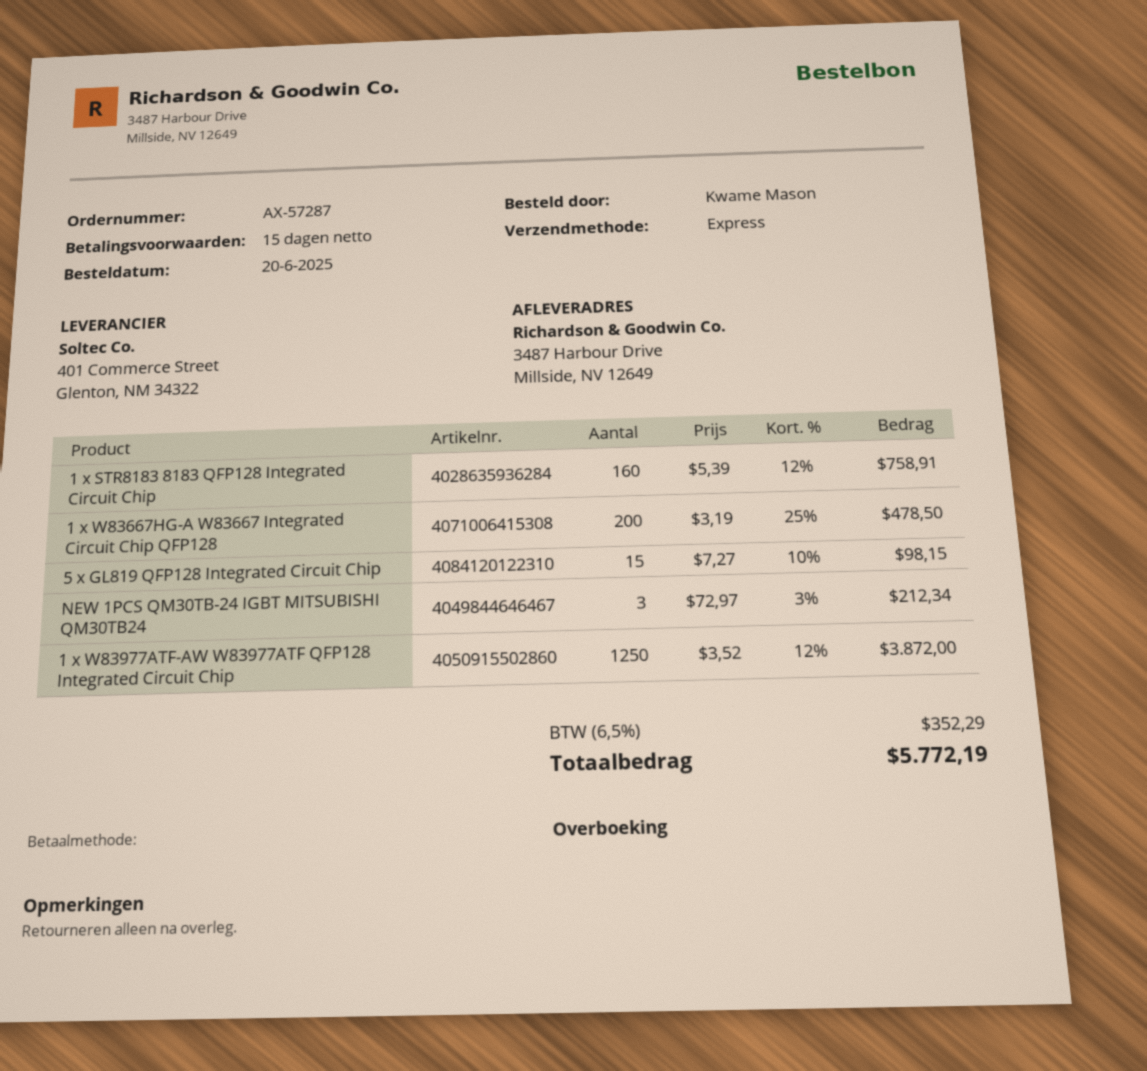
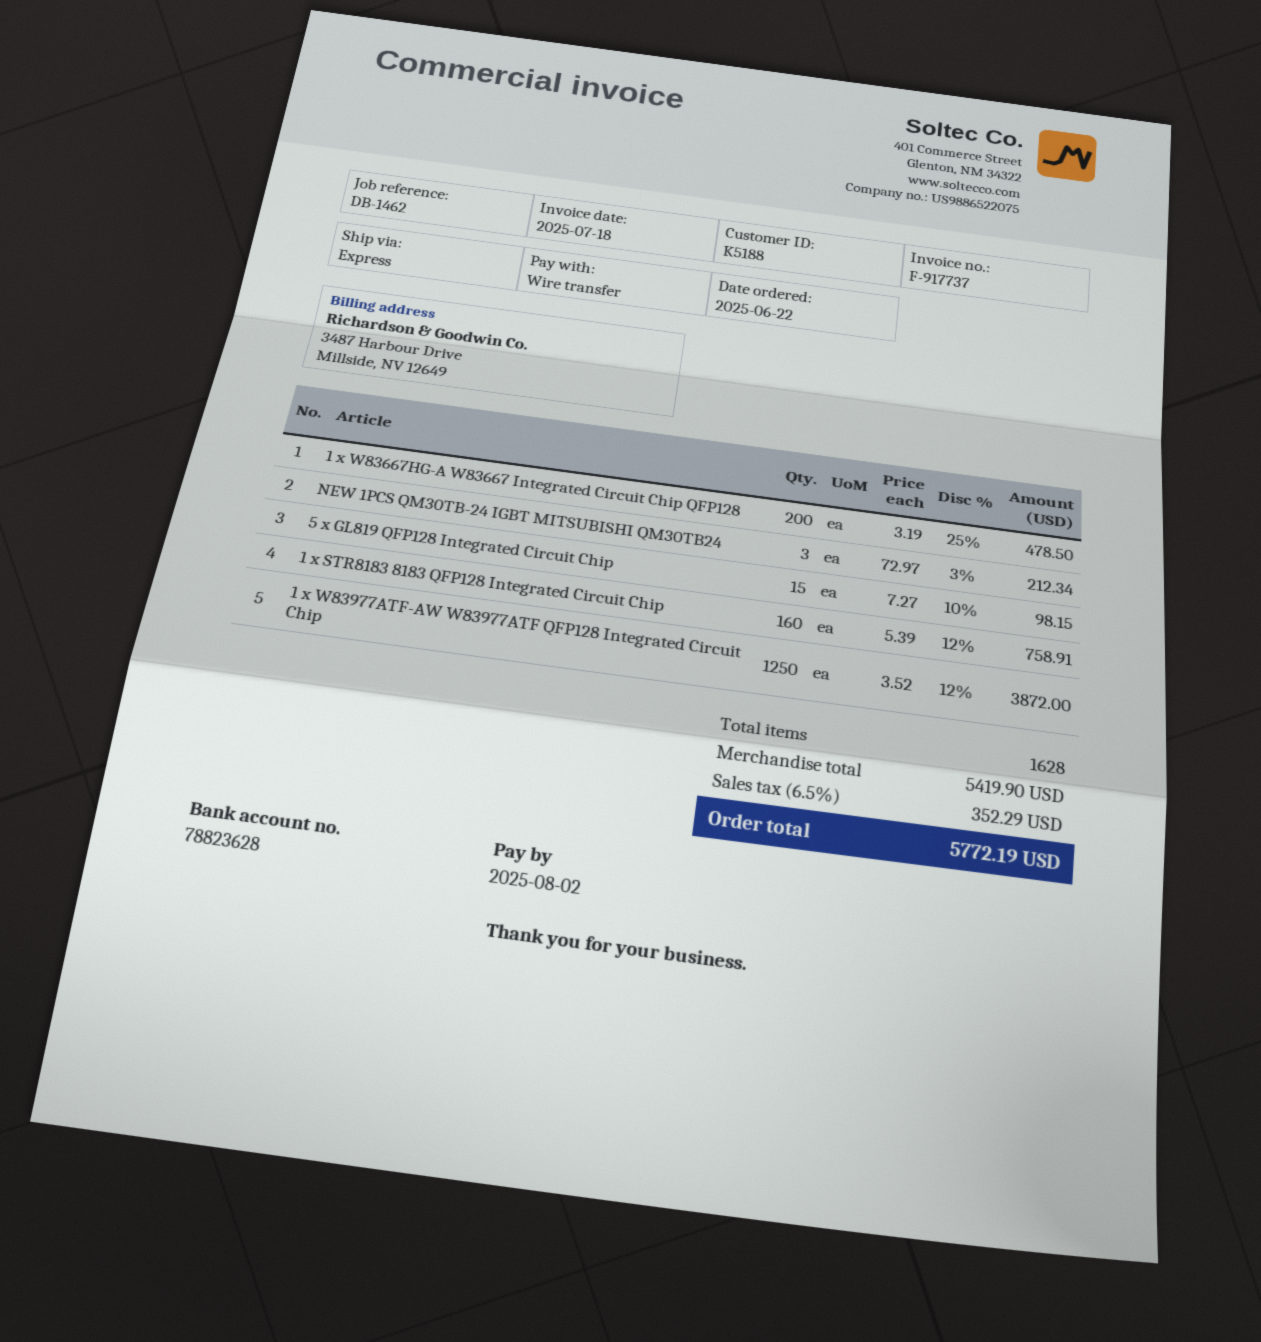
order date: 2025-06-20 -> 2025-06-22

